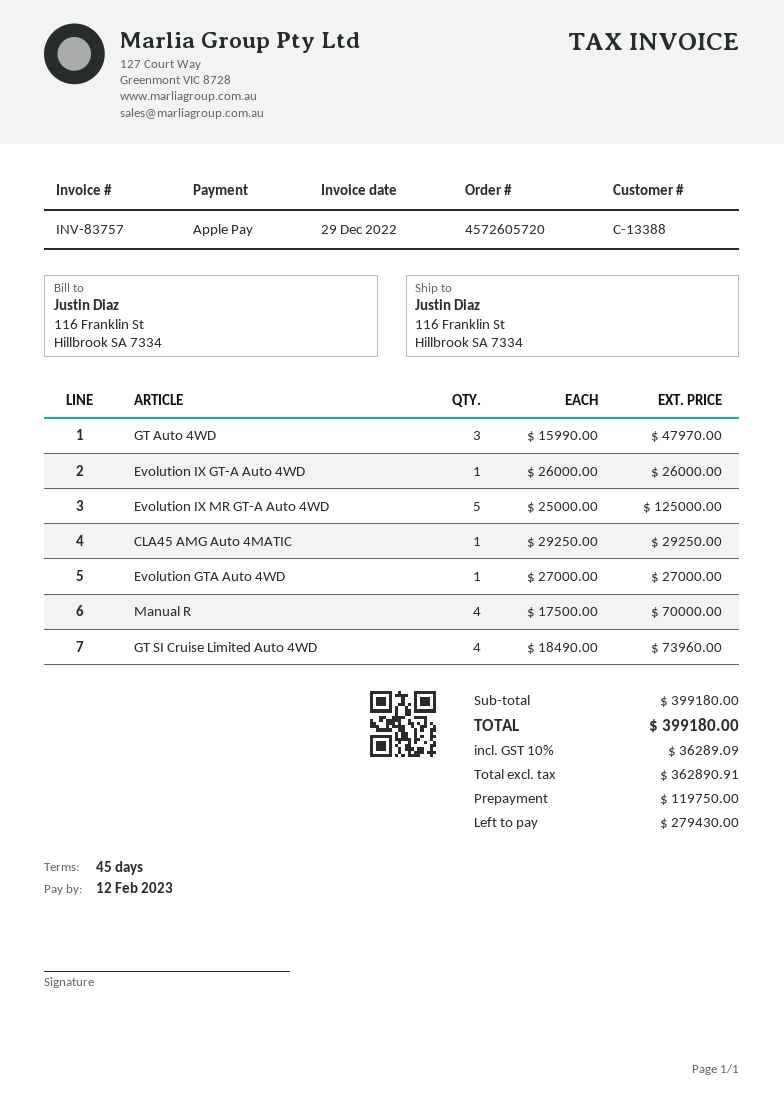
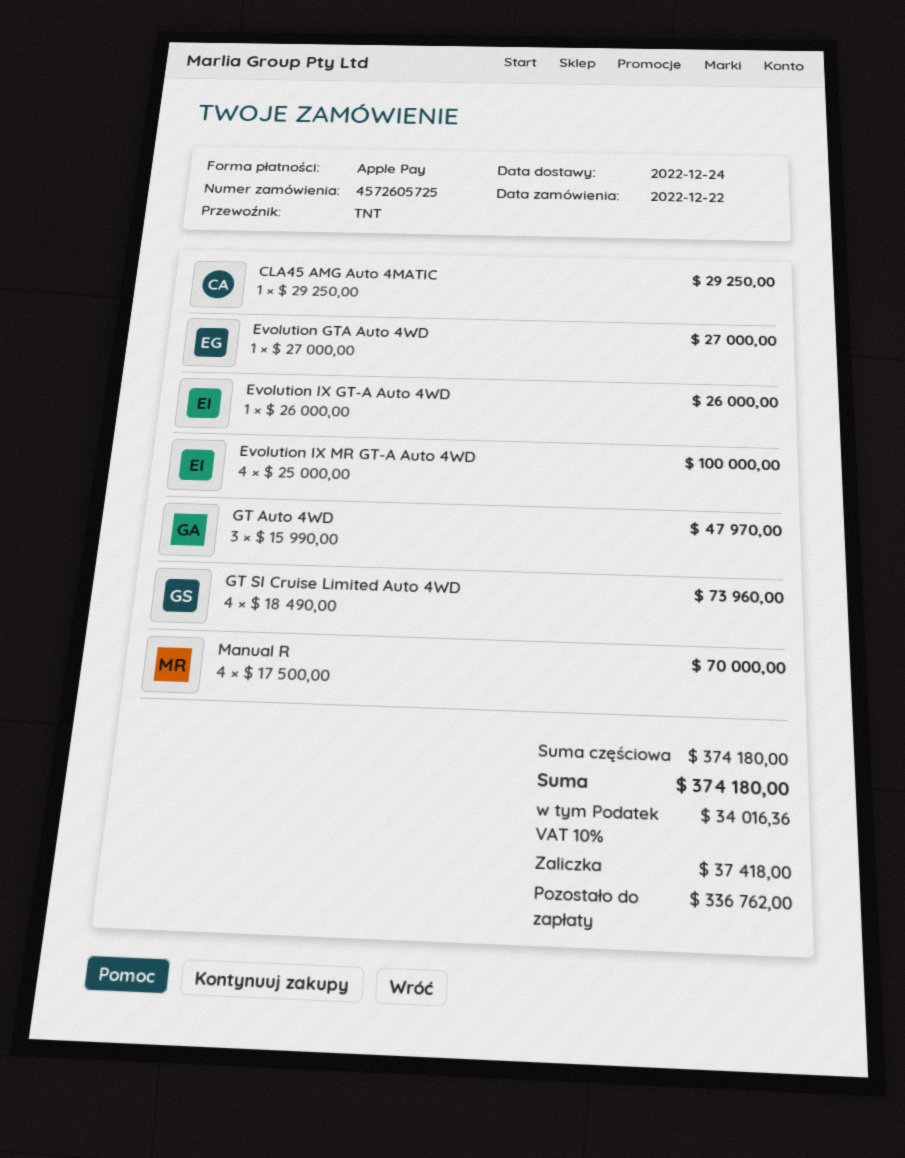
order number: 4572605720 -> 4572605725
Evolution IX MR GT-A Auto 4WD: 5 x 25000.00 = 125000.00 -> 4 x 25000.00 = 100000.00
subtotal: 399180.00 -> 374180.00
tax: 10% = 36289.09 -> 10% = 34016.36
total: 399180.00 -> 374180.00
deposit: 119750.00 -> 37418.00
balance: 279430.00 -> 336762.00

